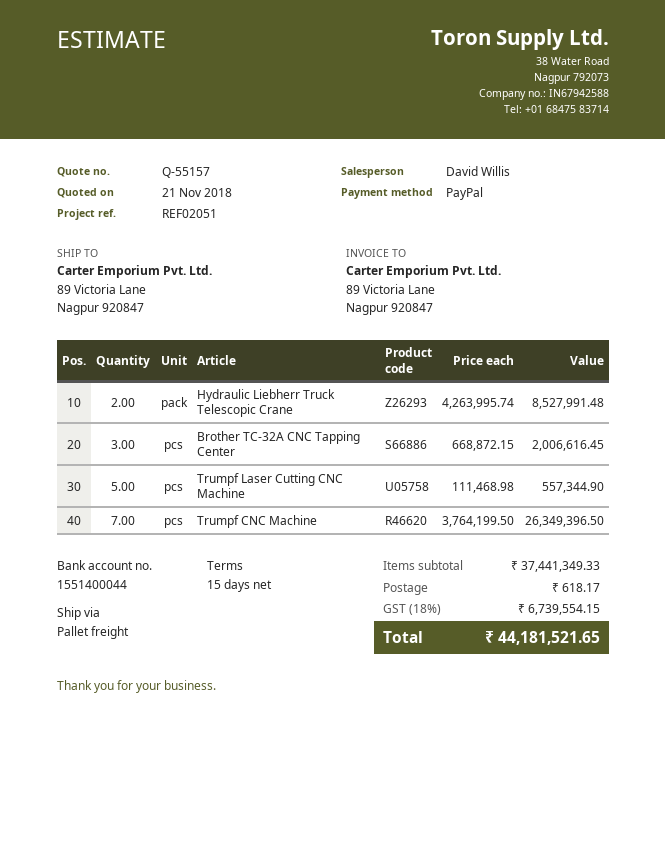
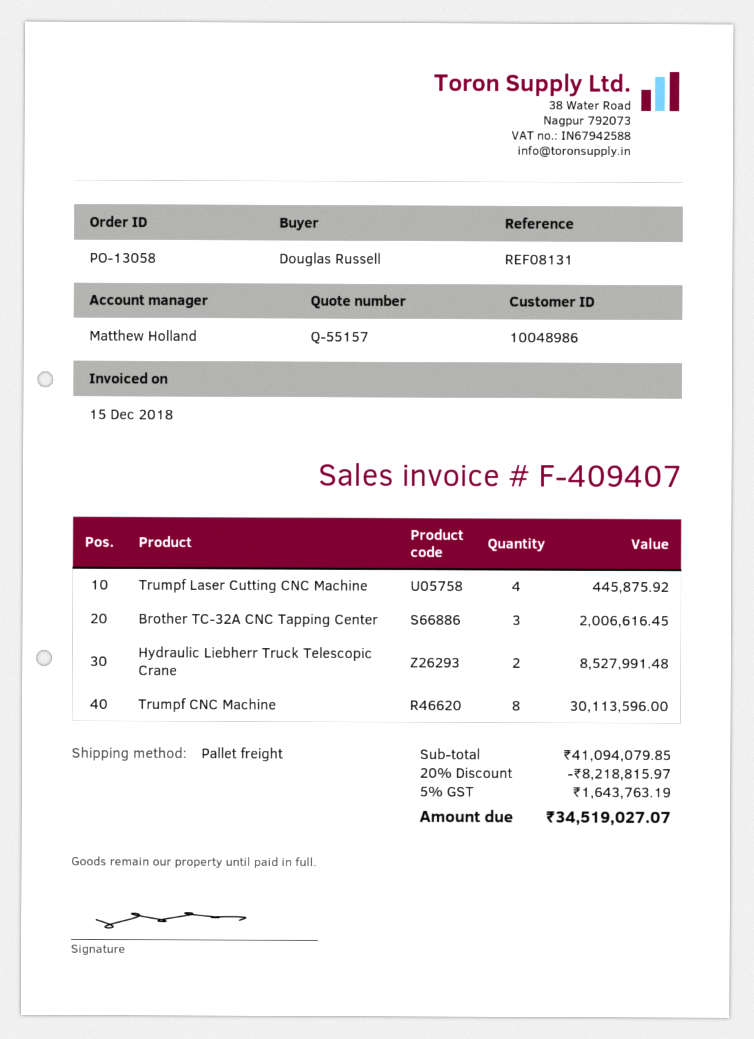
reference: REF02051 -> REF08131
sales rep: David Willis -> Matthew Holland
Trumpf Laser Cutting CNC Machine: 5 for 557344.90 -> 4 for 445875.92
Trumpf CNC Machine: 7 for 26349396.50 -> 8 for 30113596.00
subtotal: 37441349.33 -> 41094079.85
discount: none -> 20% = 8218815.97
shipping: 618.17 -> none
tax: 18% = 6739554.15 -> 5% = 1643763.19
total: 44181521.65 -> 34519027.07

